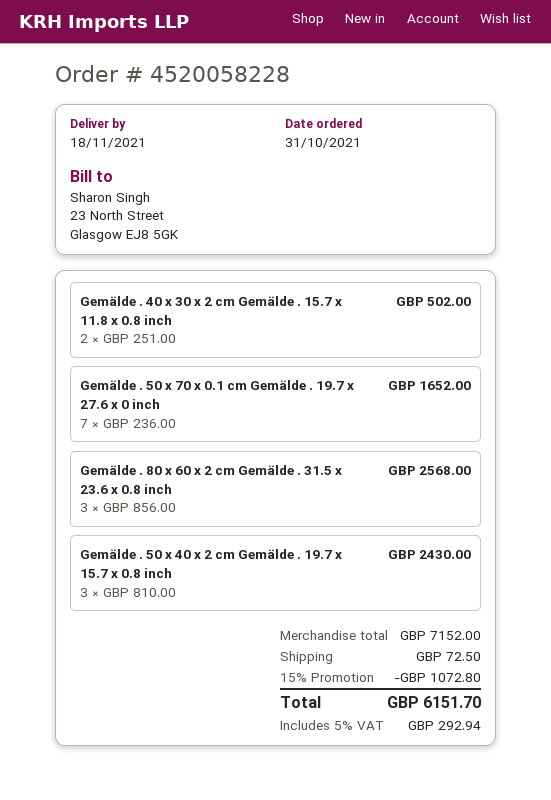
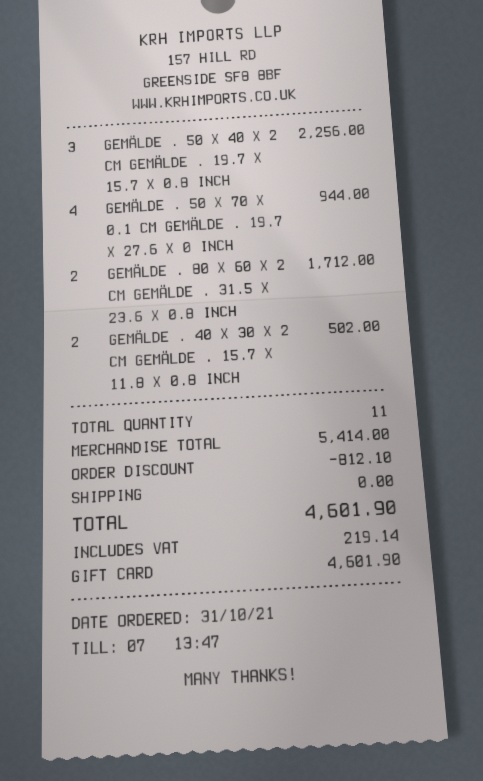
Gemälde . 50 x 70 x 0.1 cm Gemälde . 19.7 x 27.6 x 0 inch: 7 for 1652.00 -> 4 for 944.00
Gemälde . 80 x 60 x 2 cm Gemälde . 31.5 x 23.6 x 0.8 inch: 3 for 2568.00 -> 2 for 1712.00
Gemälde . 50 x 40 x 2 cm Gemälde . 19.7 x 15.7 x 0.8 inch: 3 for 2430.00 -> 3 for 2256.00
subtotal: 7152.00 -> 5414.00
discount: 1072.80 -> 812.10
shipping: 72.50 -> 0.00
tax: 292.94 -> 219.14
total: 6151.70 -> 4601.90

